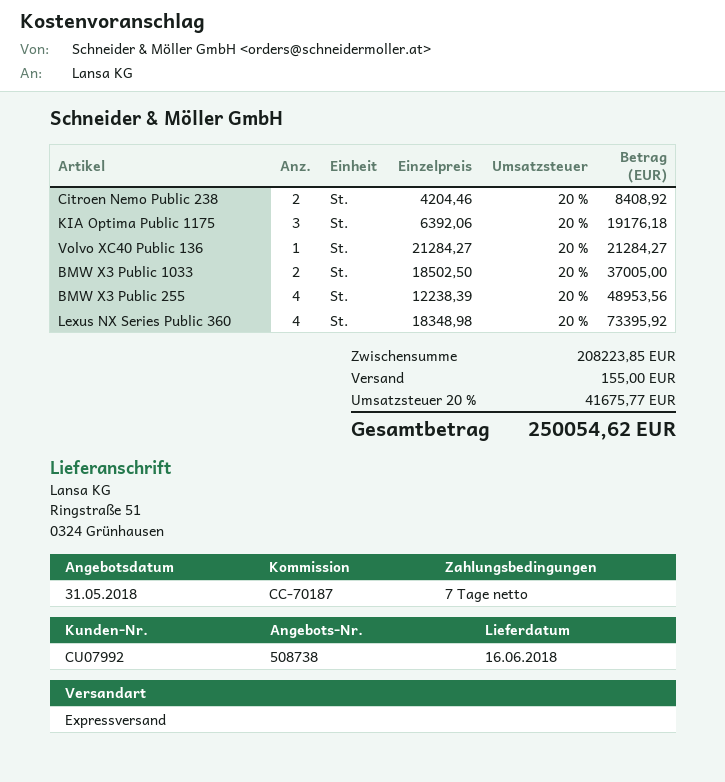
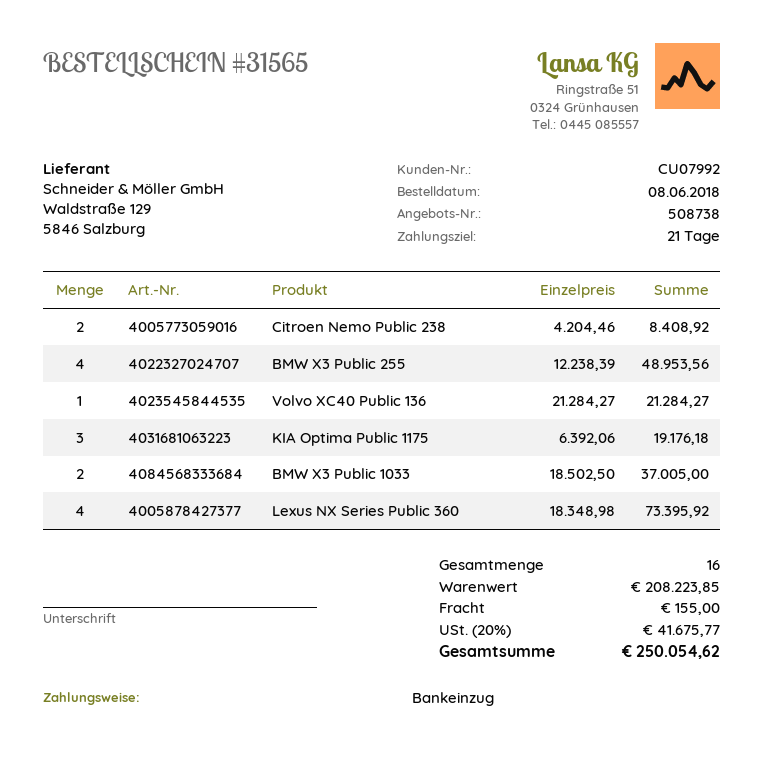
payment terms: 7 days -> 21 days

